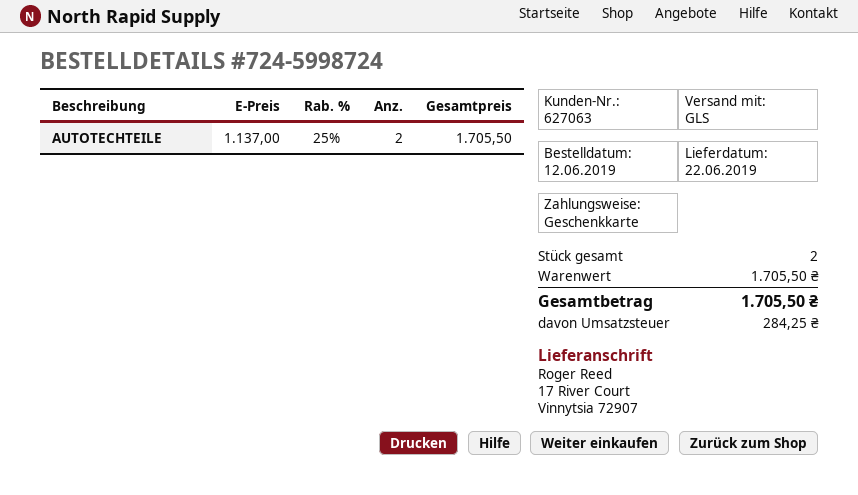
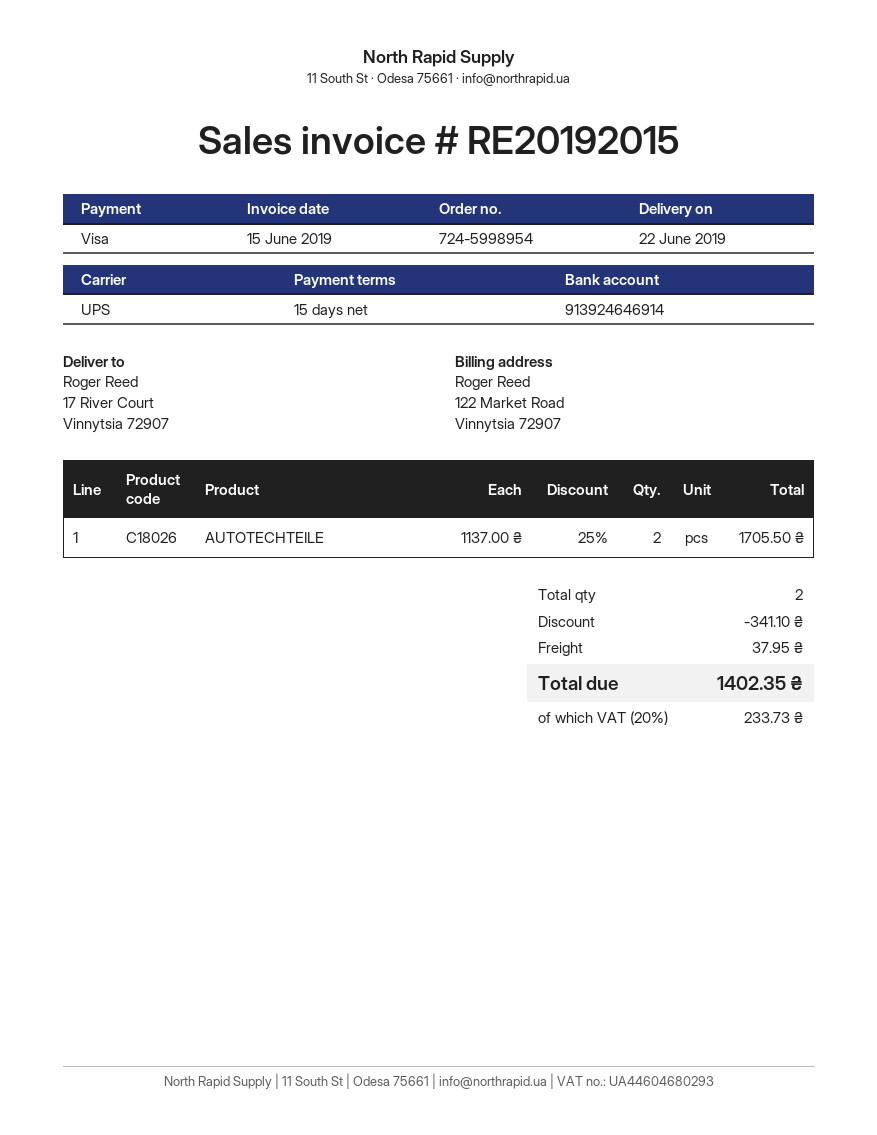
order number: 724-5998724 -> 724-5998954
payment method: gift card -> Visa
shipping method: GLS -> UPS
discount: none -> 341.10
shipping: none -> 37.95
tax: 284.25 -> 233.73
total: 1705.50 -> 1402.35

